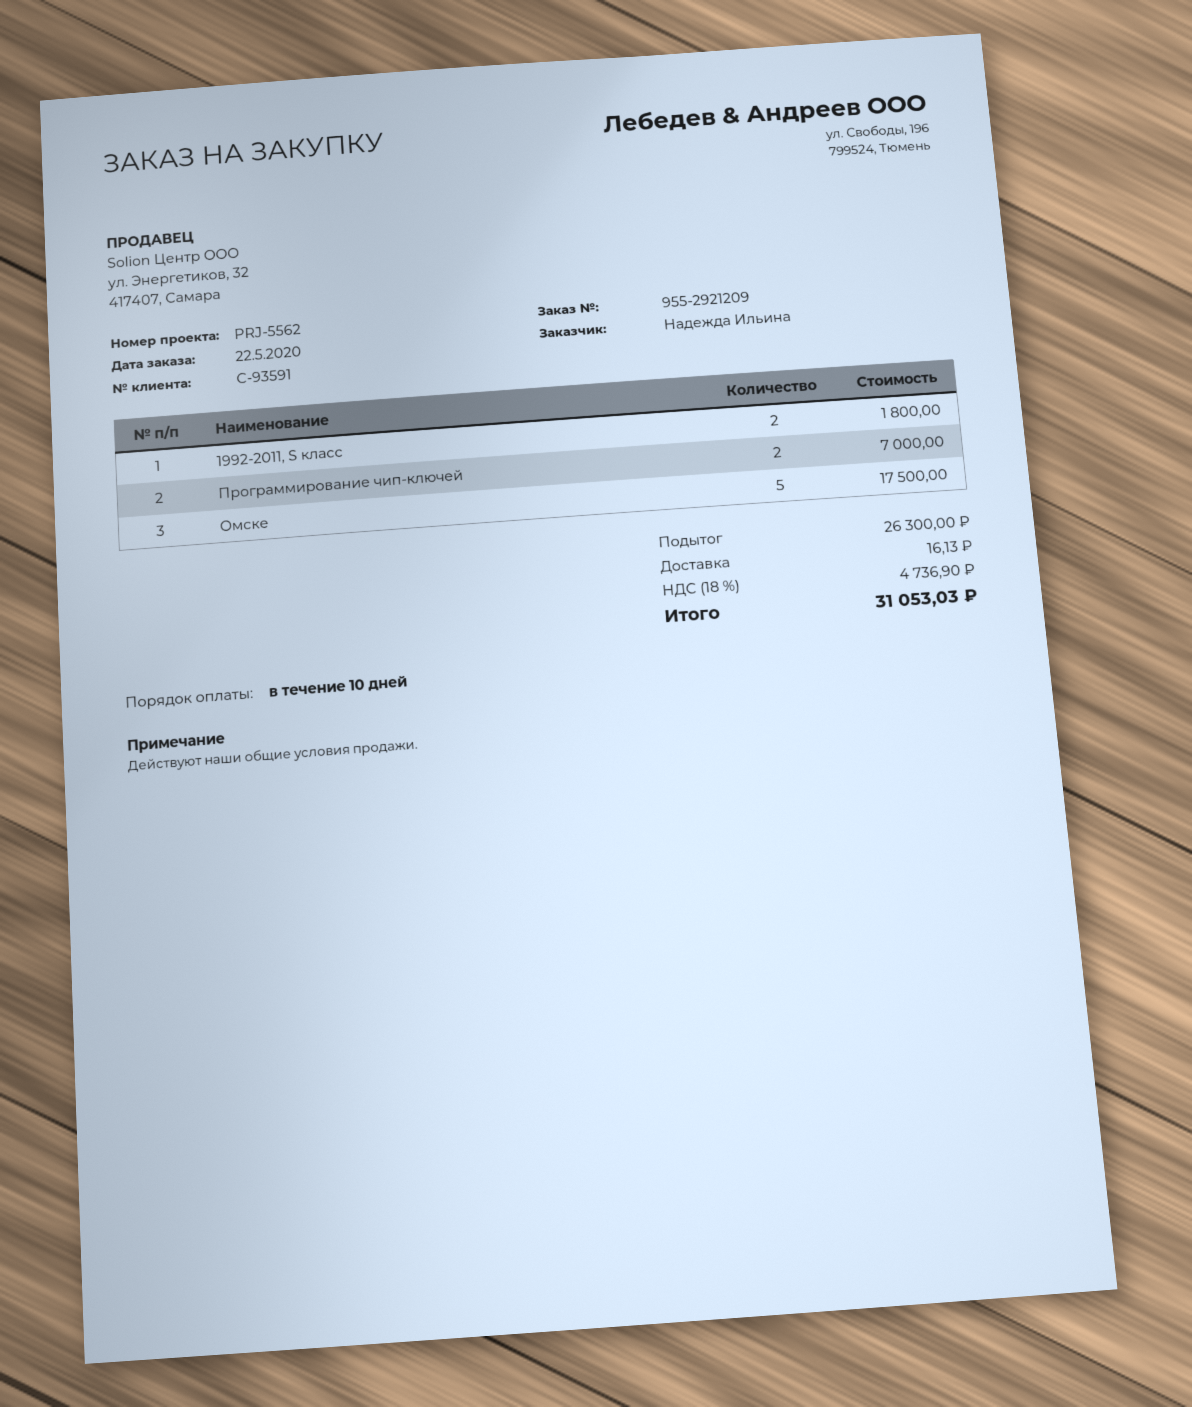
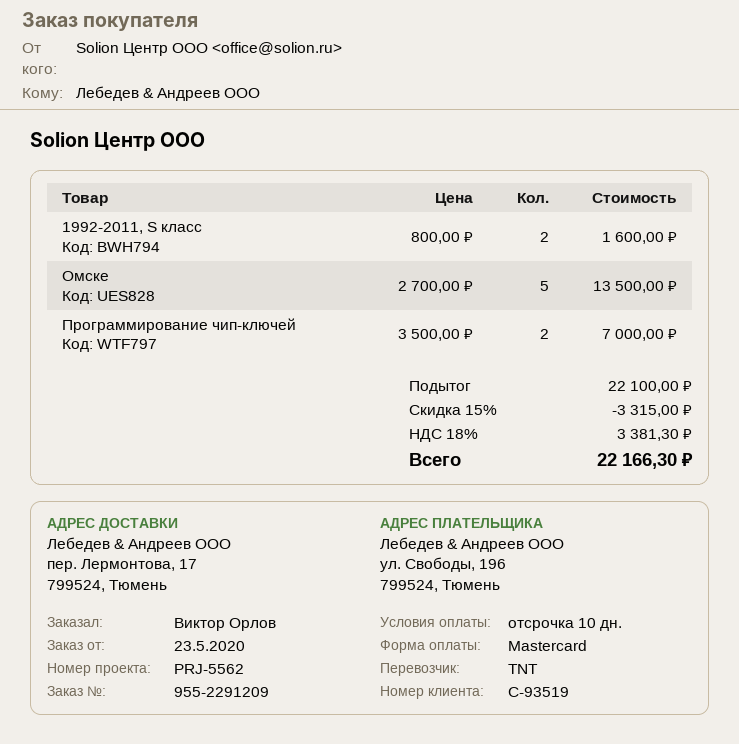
order number: 955-2921209 -> 955-2291209
order date: 2020-05-22 -> 2020-05-23
customer number: C-93591 -> C-93519
ordered by: Надежда Ильина -> Виктор Орлов
1992-2011, S класс: 2 for 1800.00 -> 2 for 1600.00
Омске: 5 for 17500.00 -> 5 for 13500.00
subtotal: 26300.00 -> 22100.00
discount: none -> 15% = 3315.00
shipping: 16.13 -> none
tax: 18% = 4736.90 -> 18% = 3381.30
total: 31053.03 -> 22166.30

